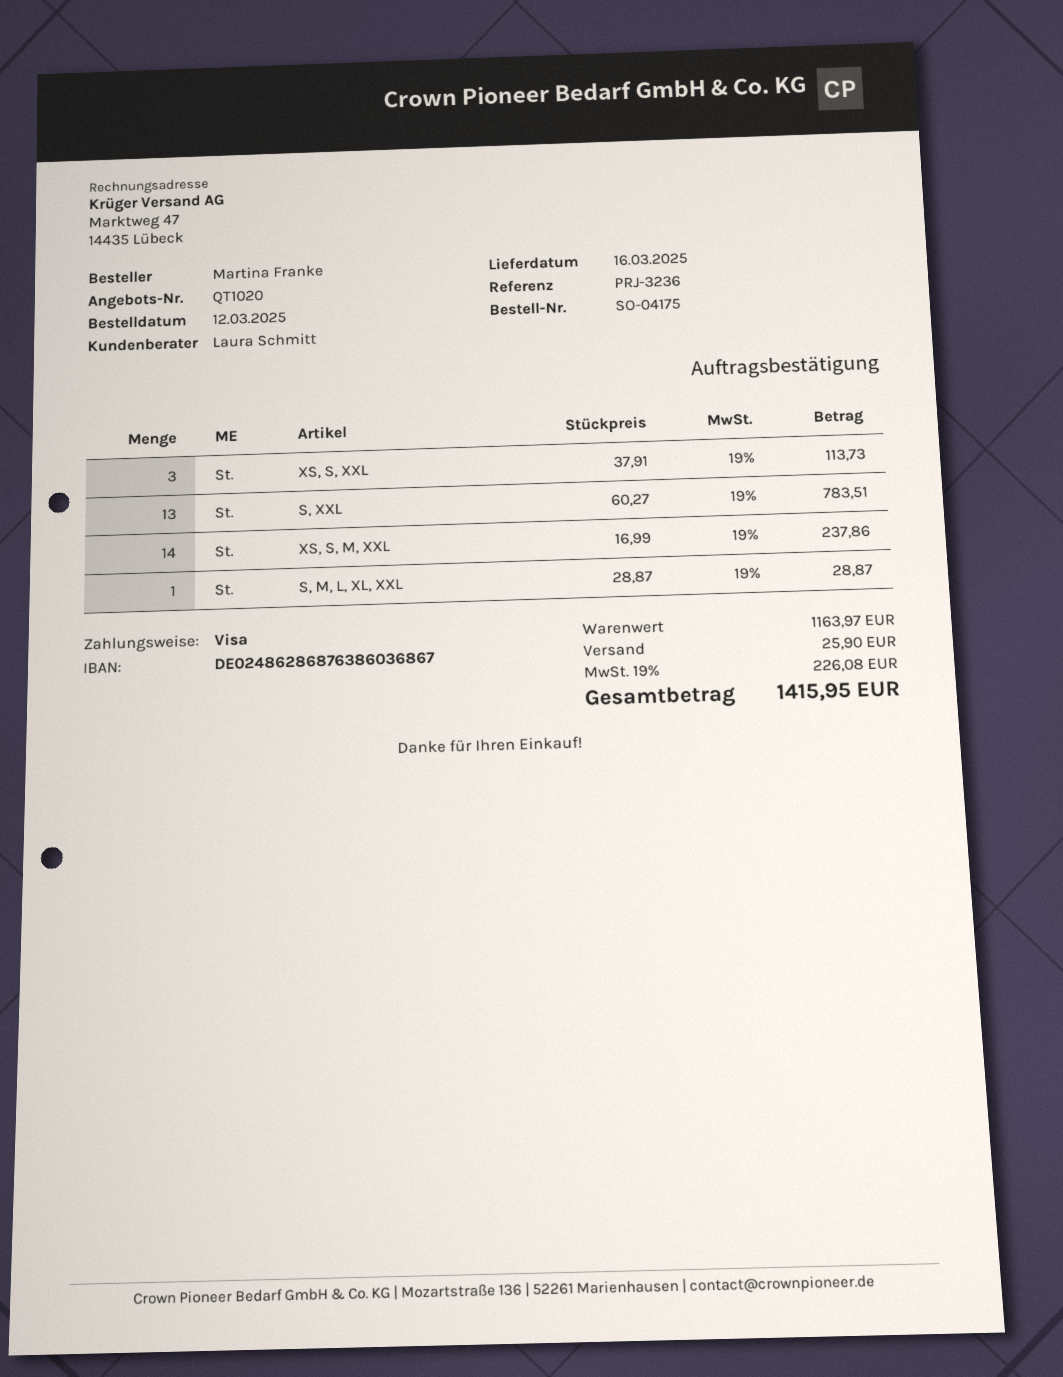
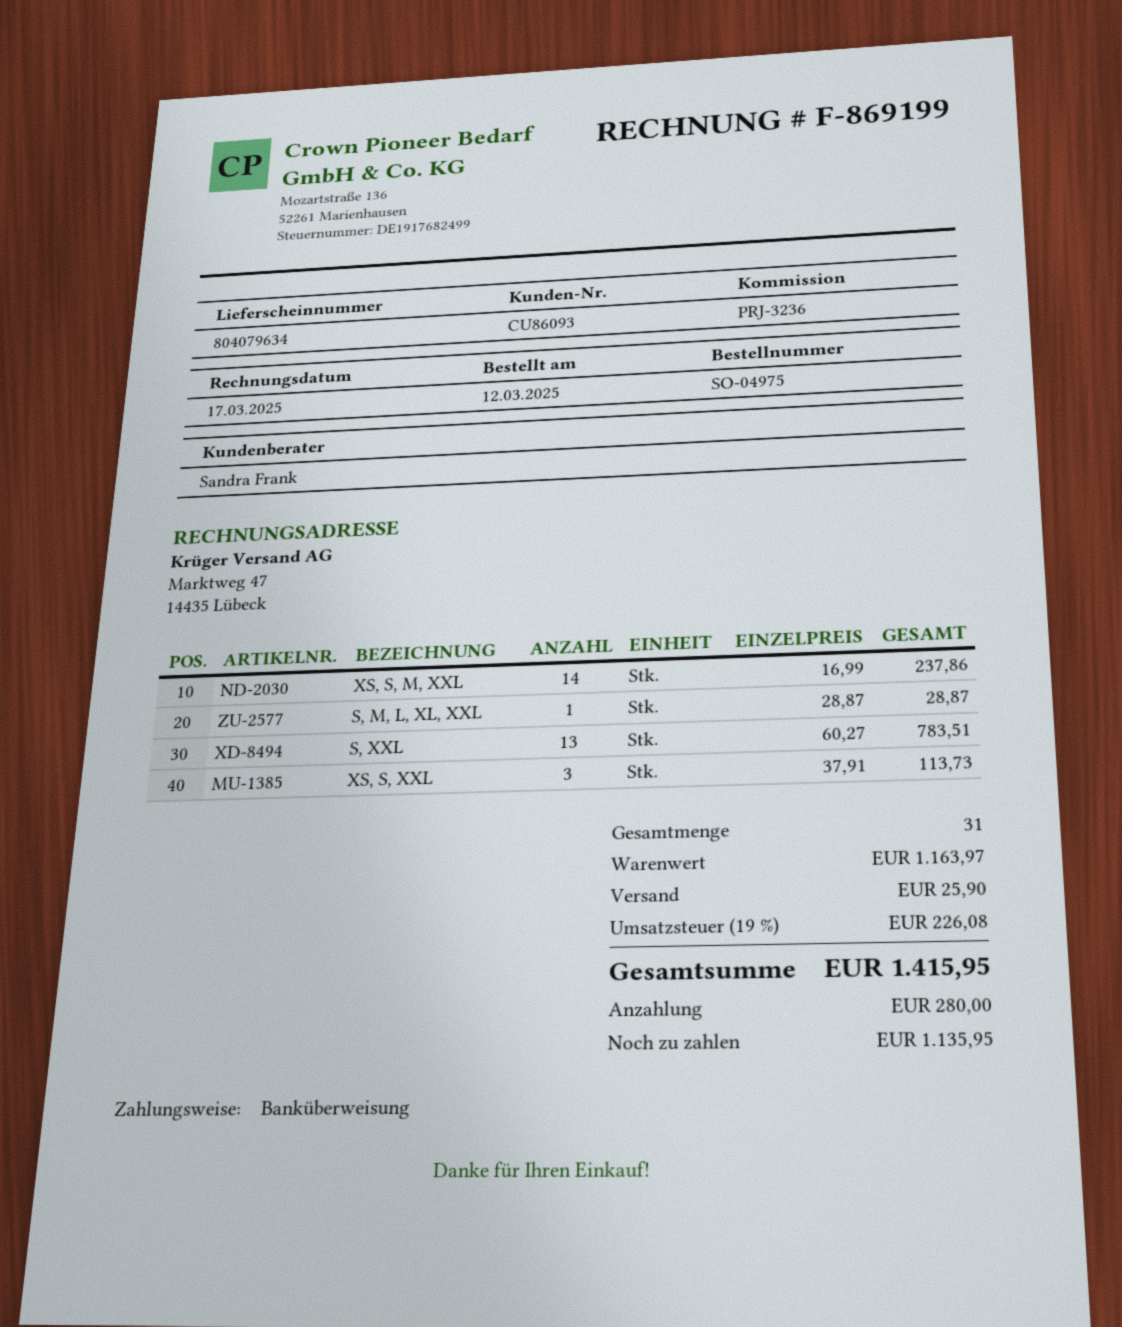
order number: SO-04175 -> SO-04975
sales rep: Laura Schmitt -> Sandra Frank
payment method: Visa -> bank transfer

